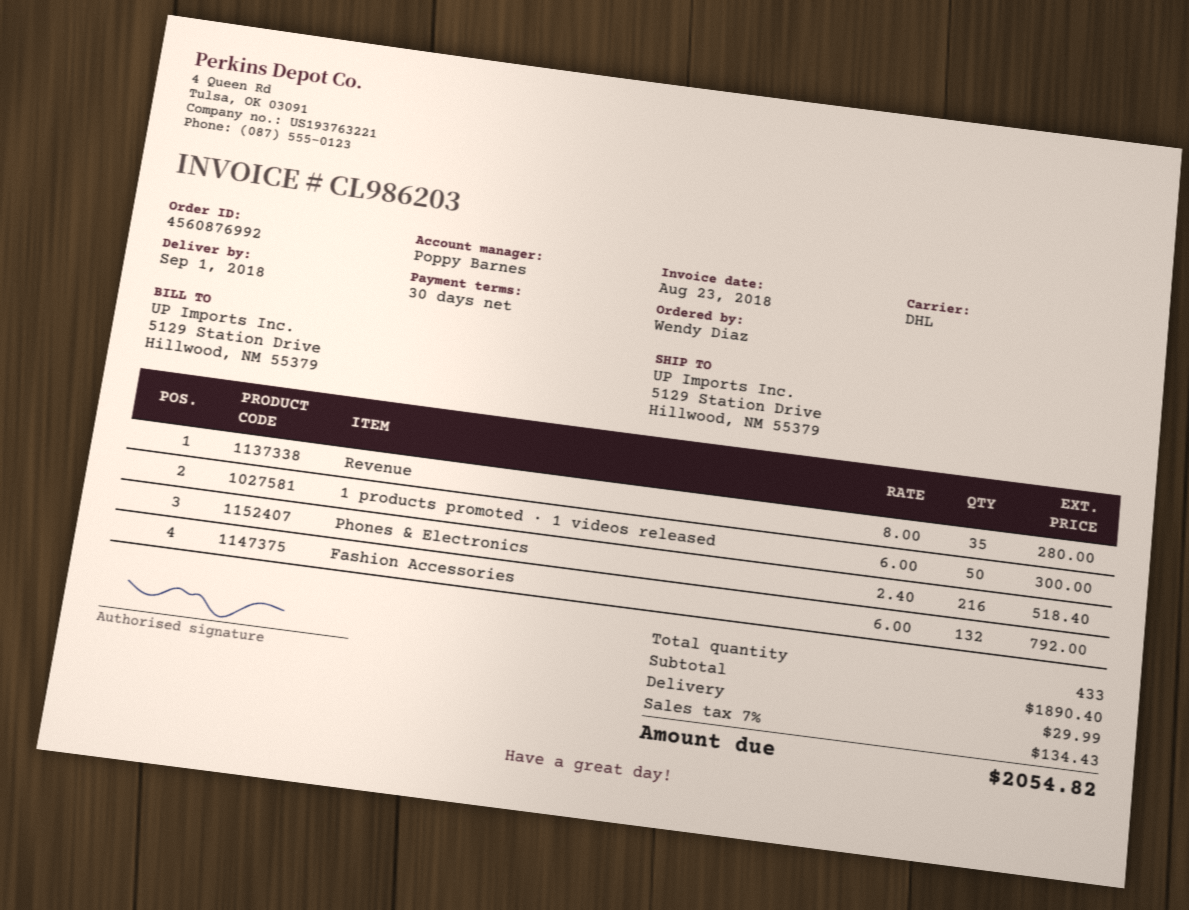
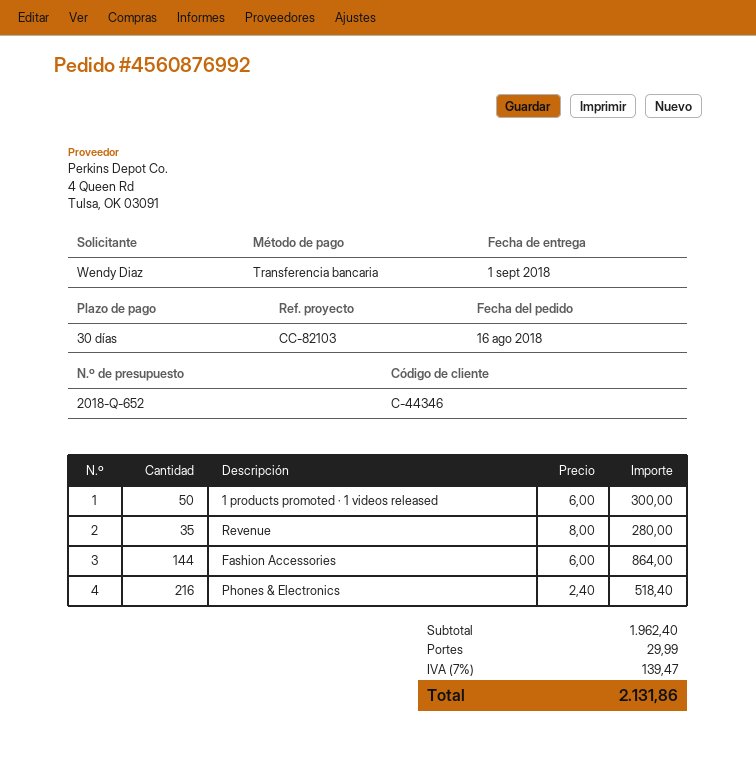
Fashion Accessories: 132 x 6.00 = 792.00 -> 144 x 6.00 = 864.00
subtotal: 1890.40 -> 1962.40
tax: 7% = 134.43 -> 7% = 139.47
total: 2054.82 -> 2131.86

